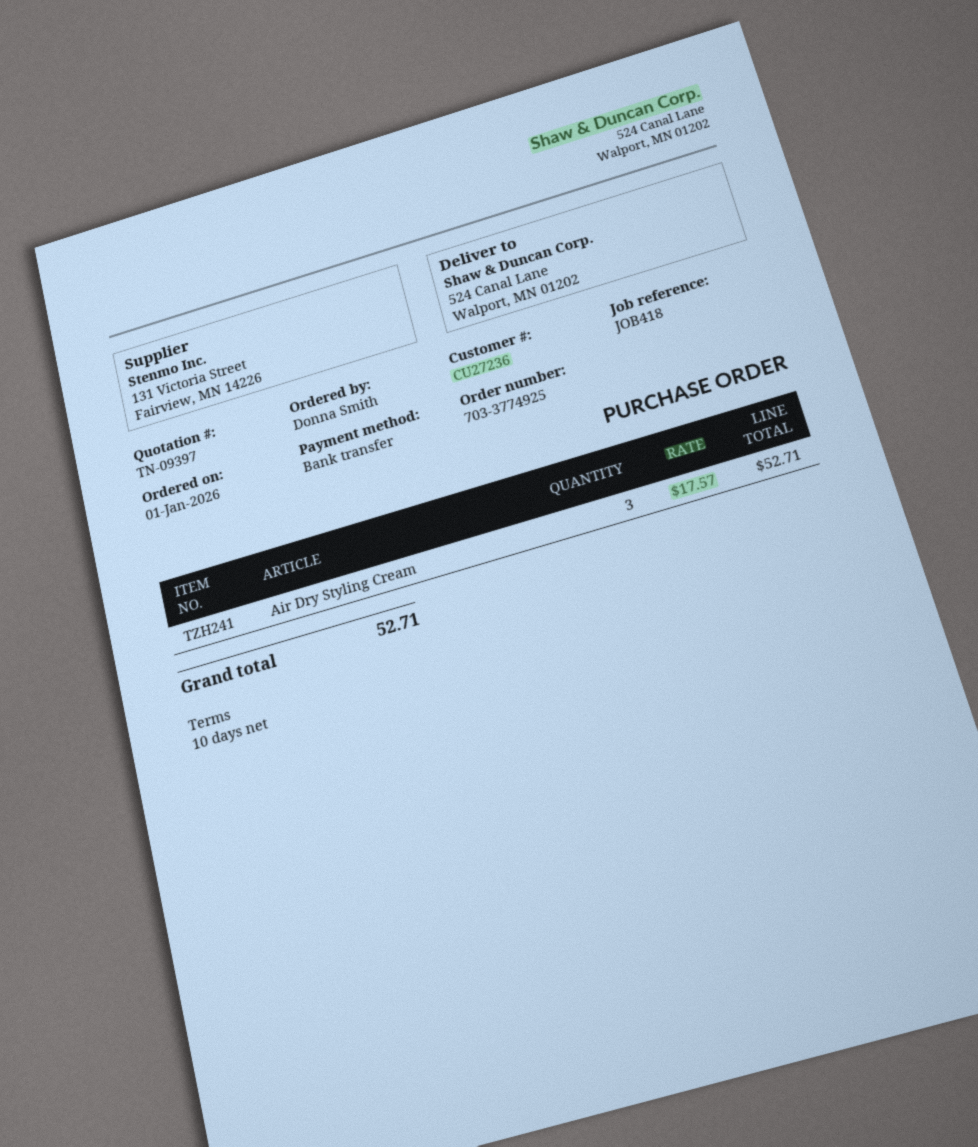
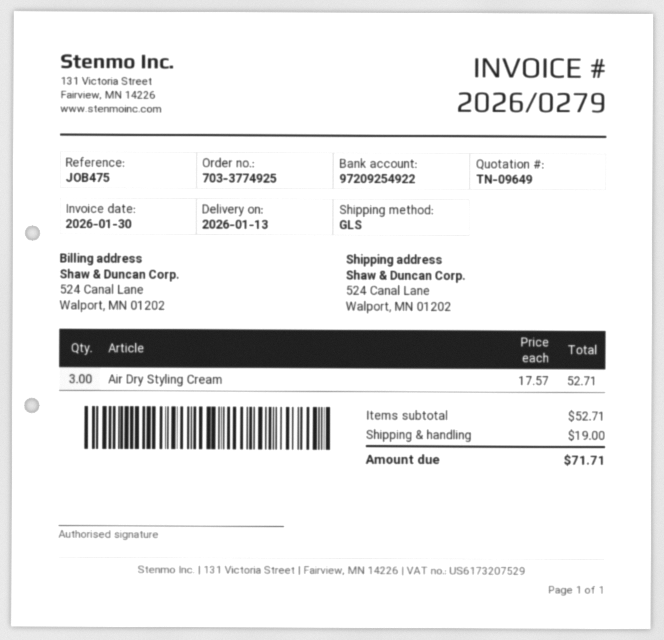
quote number: TN-09397 -> TN-09649
reference: JOB418 -> JOB475
shipping: none -> 19.00
total: 52.71 -> 71.71

